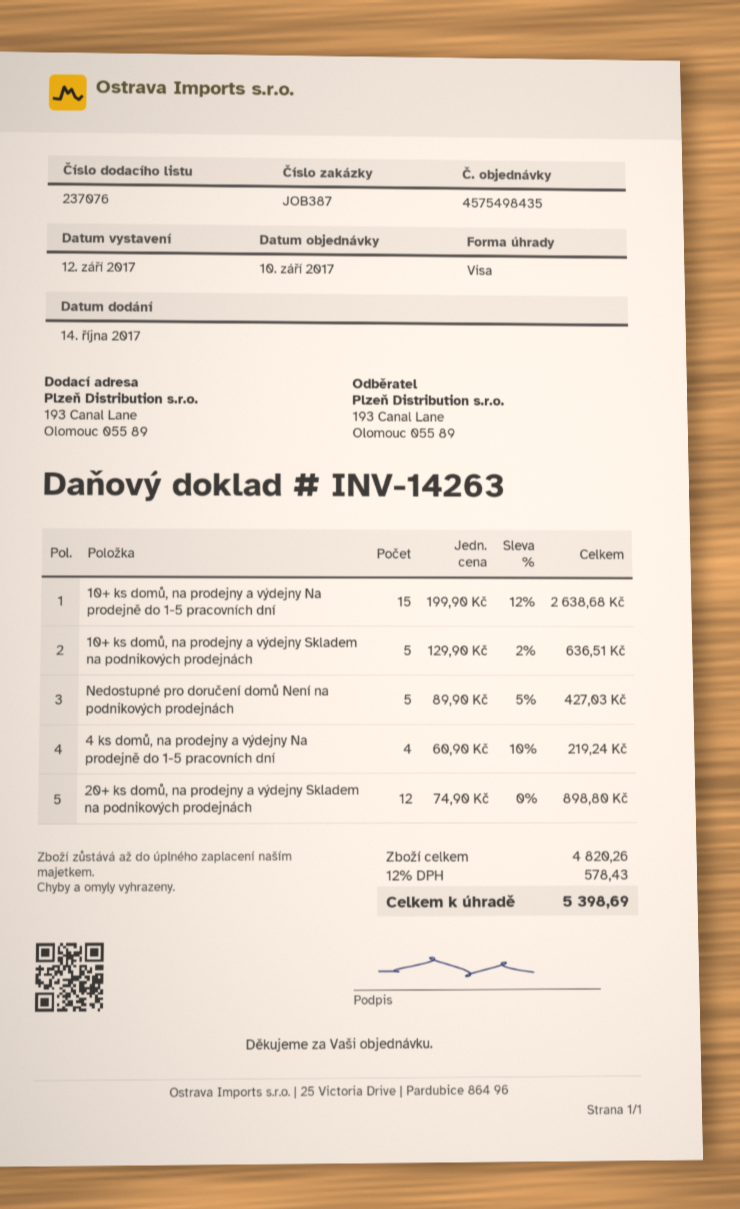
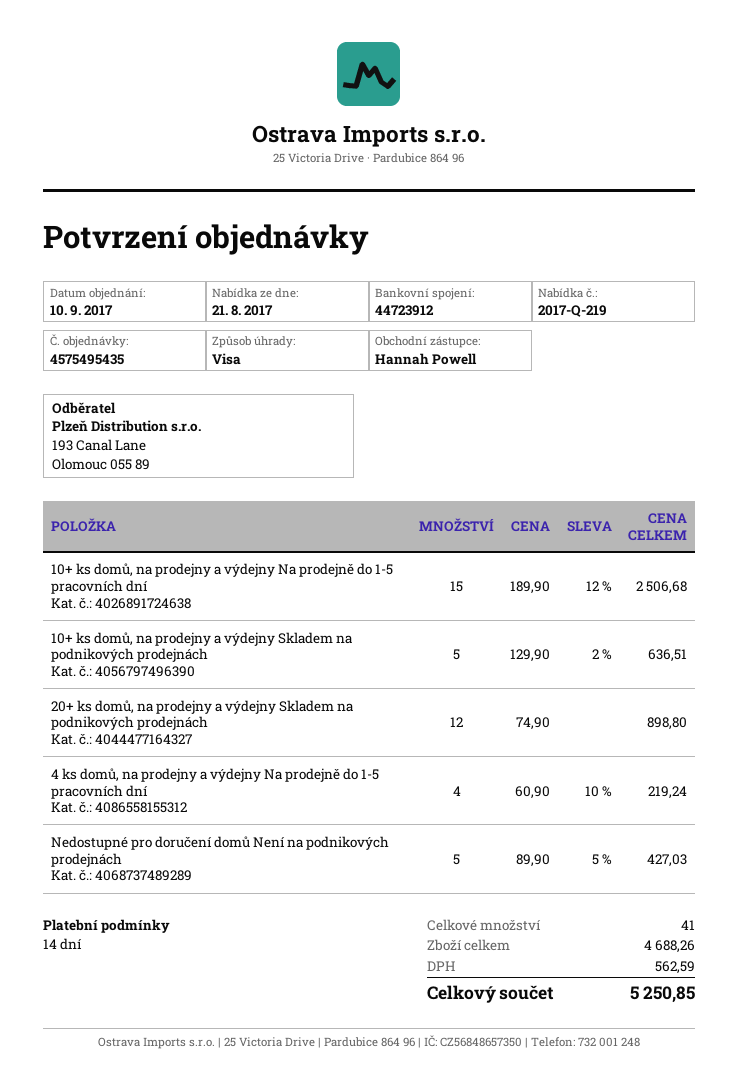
order number: 4575498435 -> 4575495435
10+ ks domů, na prodejny a výdejny Na prodejně do 1-5 pracovních dní: 15 x 199.90 - 12% = 2638.68 -> 15 x 189.90 - 12% = 2506.68
subtotal: 4820.26 -> 4688.26
tax: 578.43 -> 562.59
total: 5398.69 -> 5250.85

